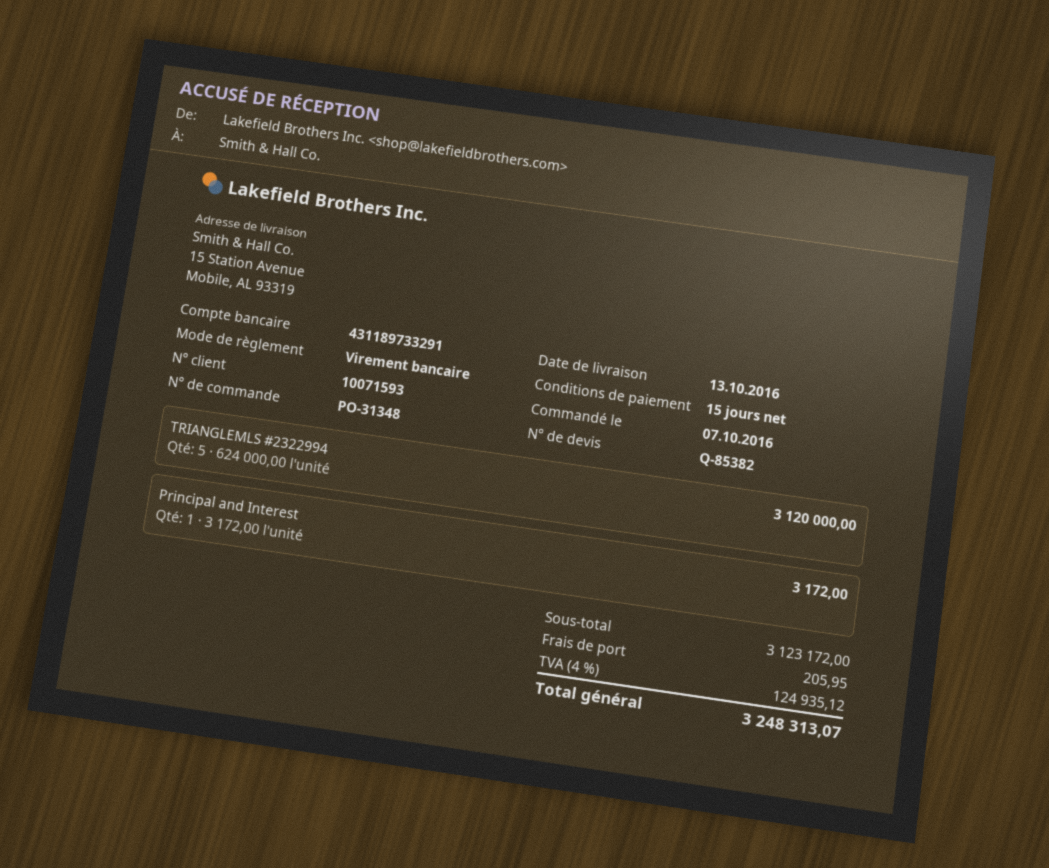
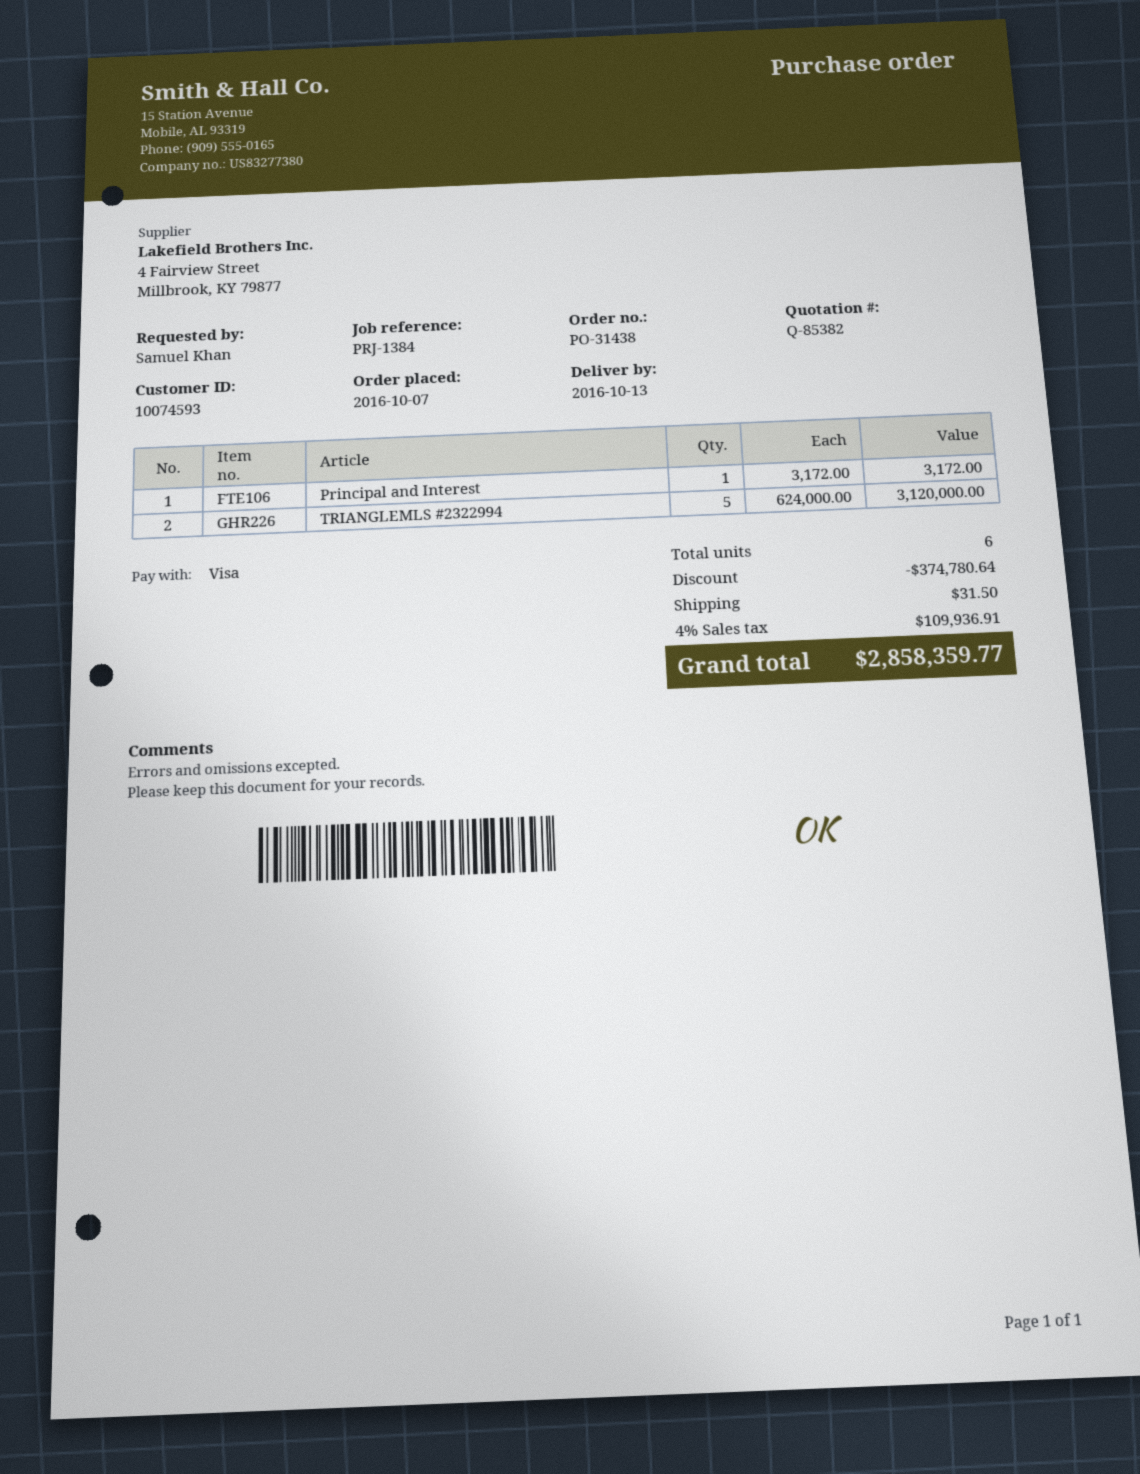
order number: PO-31348 -> PO-31438
customer number: 10071593 -> 10074593
payment method: bank transfer -> Visa
discount: none -> 374780.64
shipping: 205.95 -> 31.50
tax: 4% = 124935.12 -> 4% = 109936.91
total: 3248313.07 -> 2858359.77

